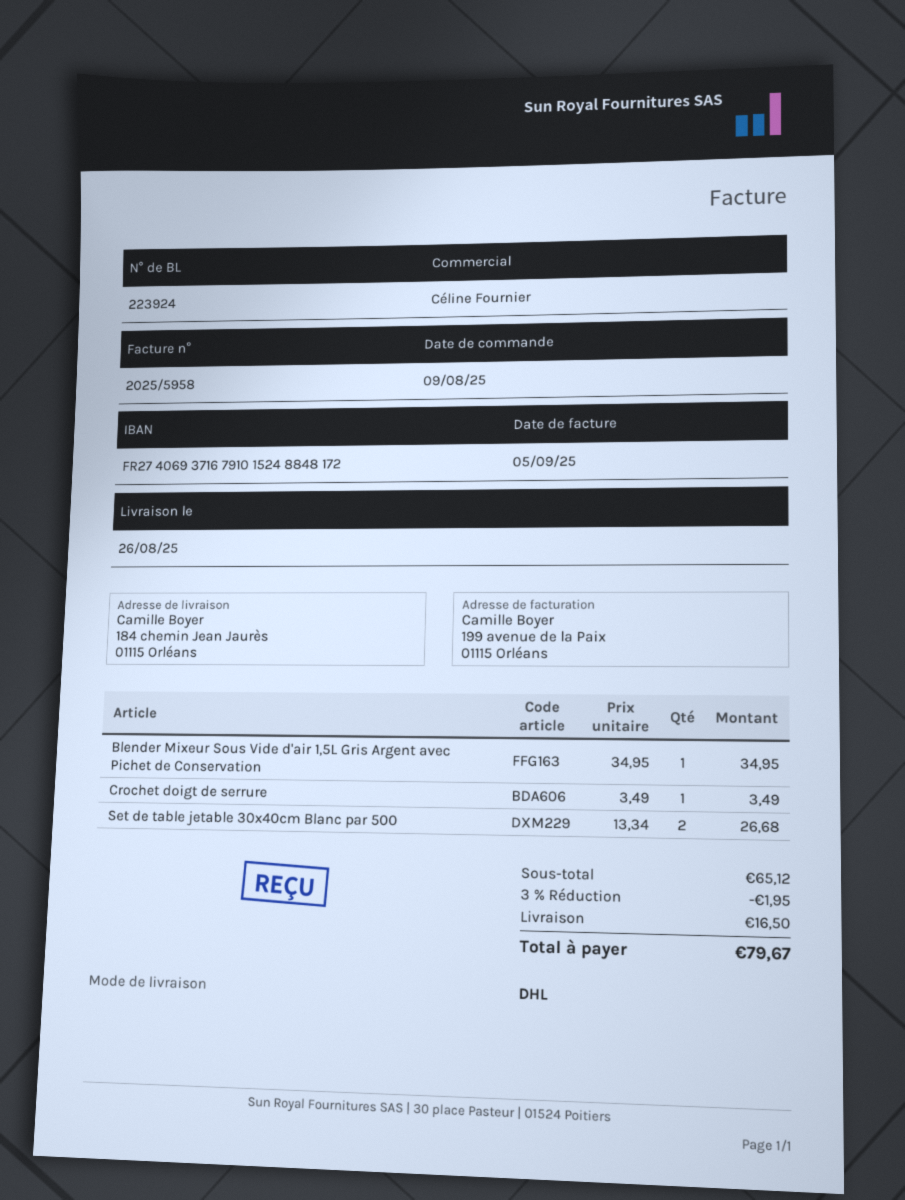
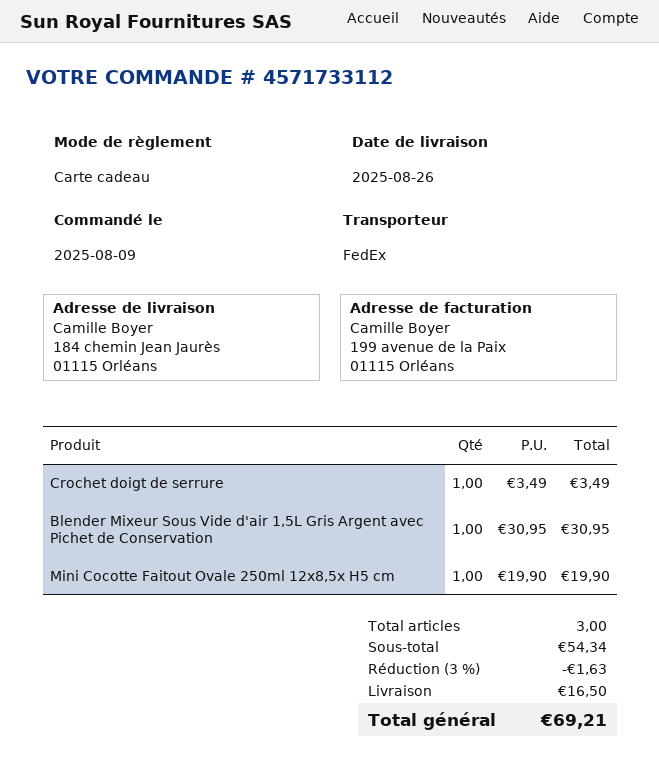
shipping method: DHL -> FedEx
Blender Mixeur Sous Vide d'air 1,5L Gris Argent avec Pichet de Conservation: 1 x 34.95 = 34.95 -> 1 x 30.95 = 30.95
Set de table jetable 30x40cm Blanc par 500: 2 x 13.34 = 26.68 -> none
Mini Cocotte Faitout Ovale 250ml 12x8,5x H5 cm: none -> 1 x 19.90 = 19.90
subtotal: 65.12 -> 54.34
discount: 3% = 1.95 -> 3% = 1.63
total: 79.67 -> 69.21

